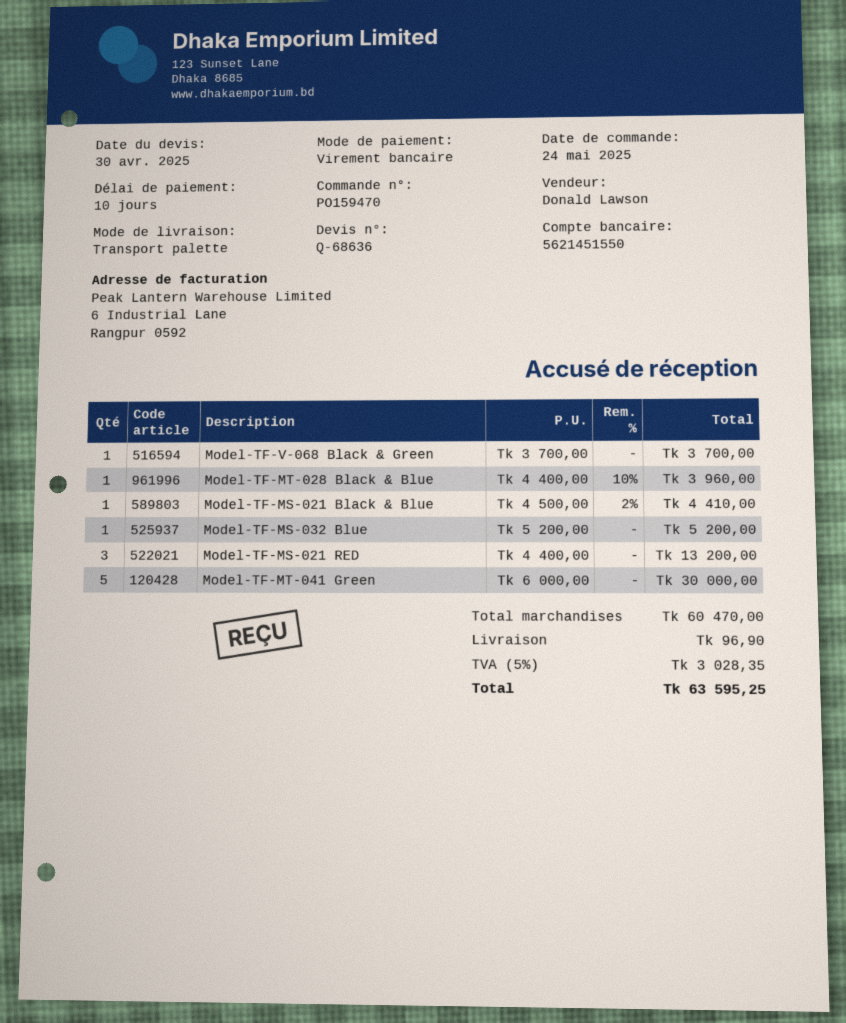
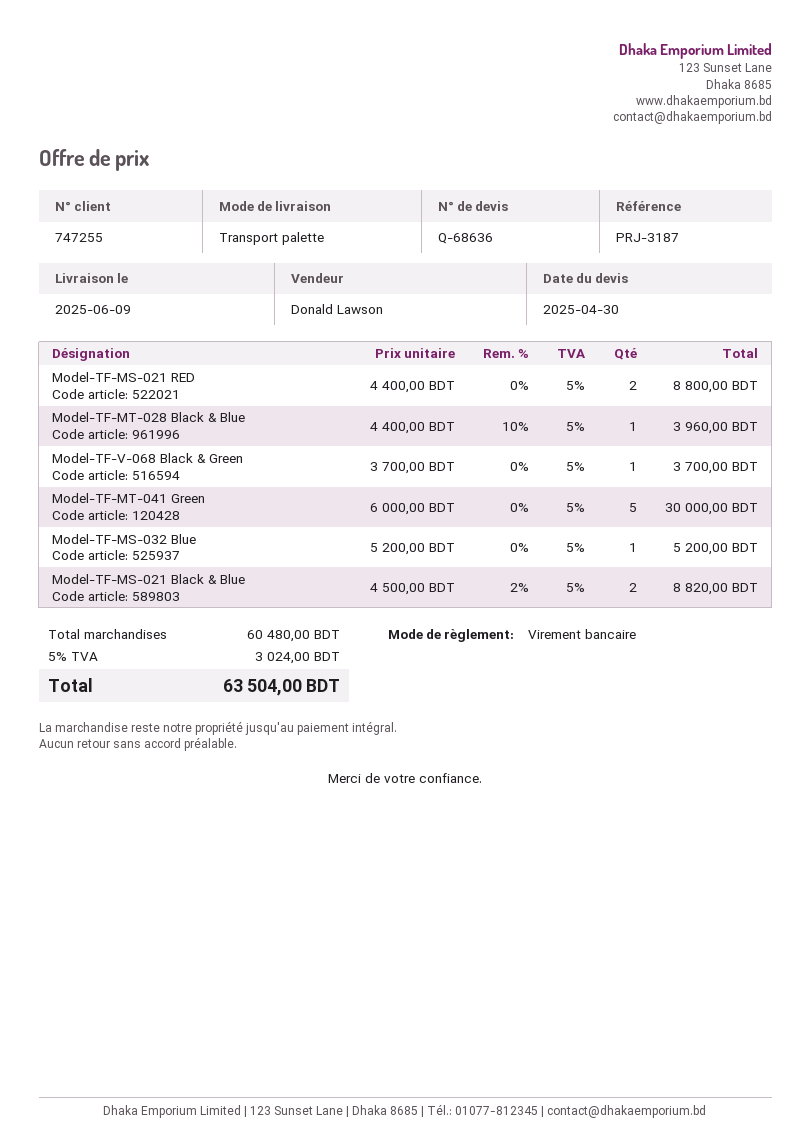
Model-TF-MS-021 Black & Blue: 1 x 4500.00 - 2% = 4410.00 -> 2 x 4500.00 - 2% = 8820.00
Model-TF-MS-021 RED: 3 x 4400.00 = 13200.00 -> 2 x 4400.00 = 8800.00
subtotal: 60470.00 -> 60480.00
shipping: 96.90 -> none
tax: 5% = 3028.35 -> 5% = 3024.00
total: 63595.25 -> 63504.00

